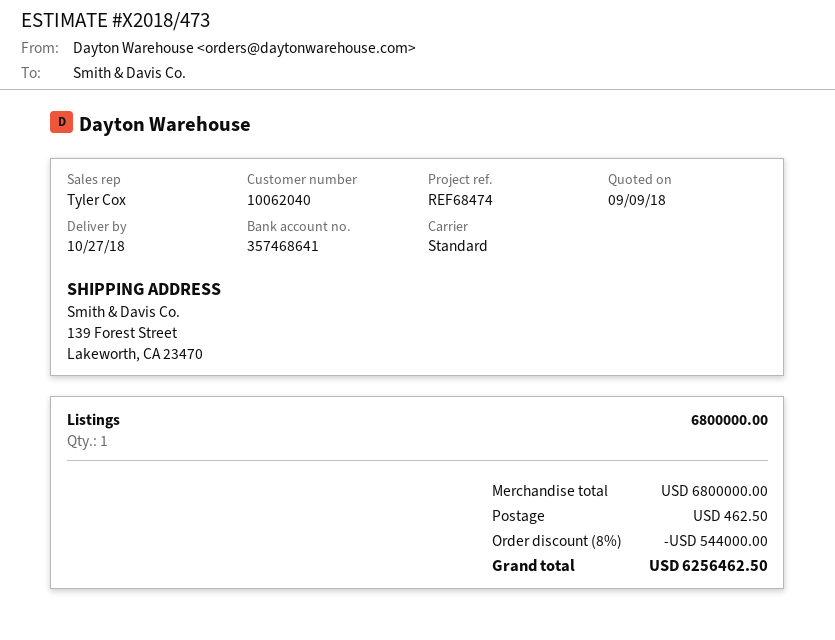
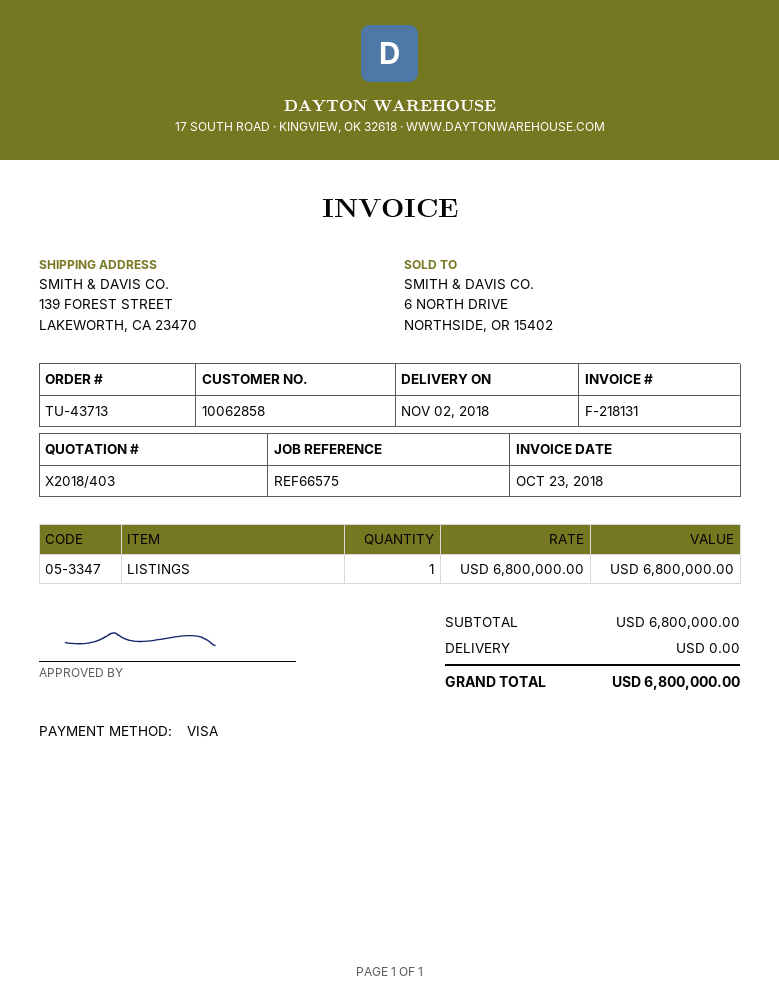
quote number: X2018/473 -> X2018/403
delivery date: 2018-10-27 -> 2018-11-02
customer number: 10062040 -> 10062858
reference: REF68474 -> REF66575
discount: 8% = 544000.00 -> none
shipping: 462.50 -> 0.00
total: 6256462.50 -> 6800000.00

